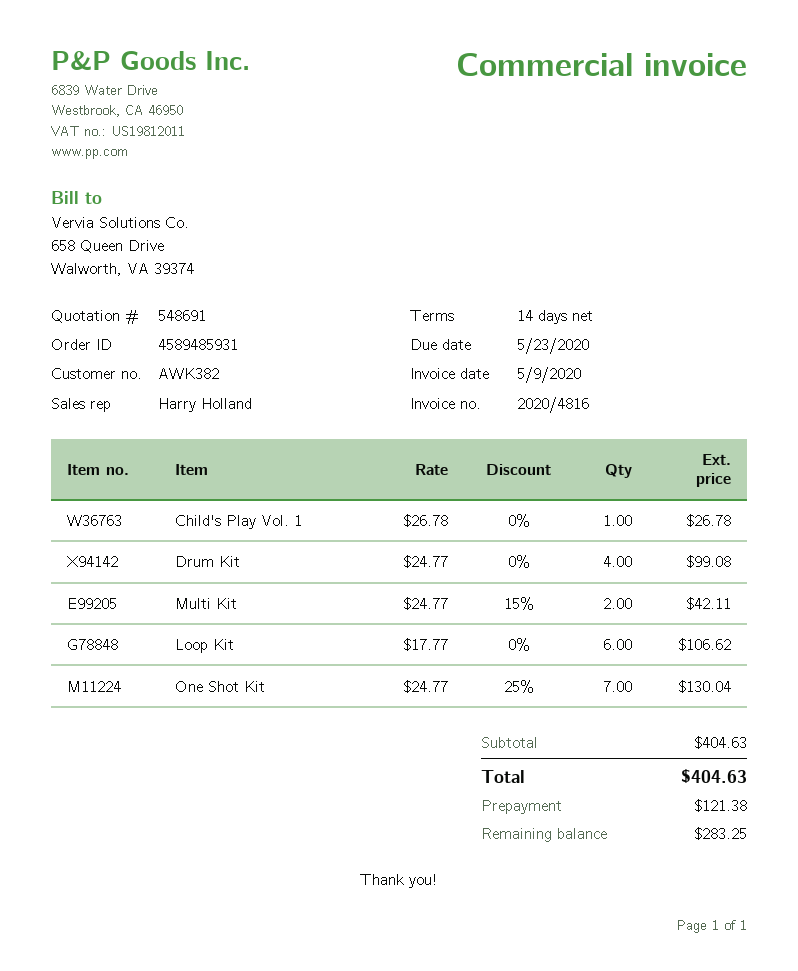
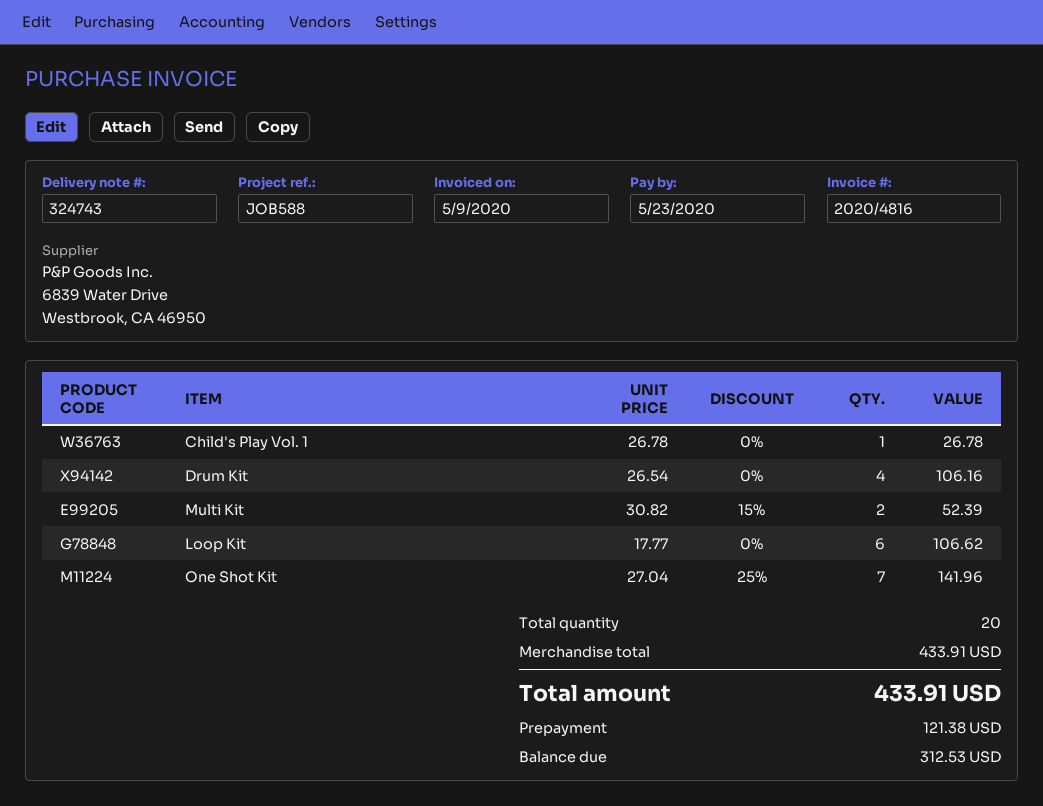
Drum Kit: 4 x 24.77 = 99.08 -> 4 x 26.54 = 106.16
Multi Kit: 2 x 24.77 - 15% = 42.11 -> 2 x 30.82 - 15% = 52.39
One Shot Kit: 7 x 24.77 - 25% = 130.04 -> 7 x 27.04 - 25% = 141.96
subtotal: 404.63 -> 433.91
total: 404.63 -> 433.91
balance: 283.25 -> 312.53

